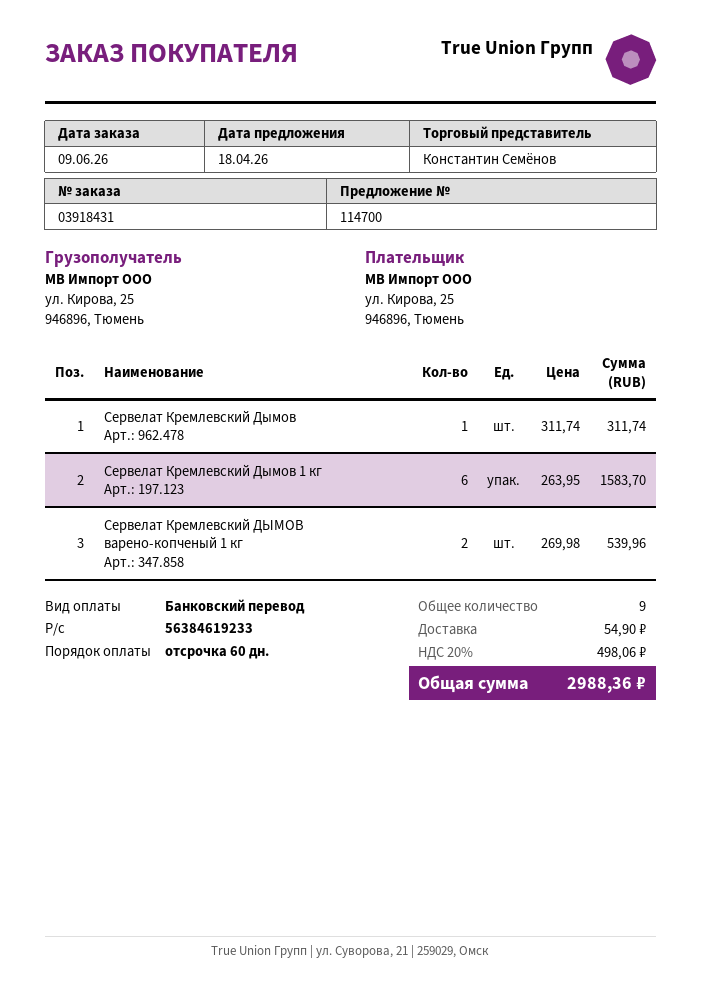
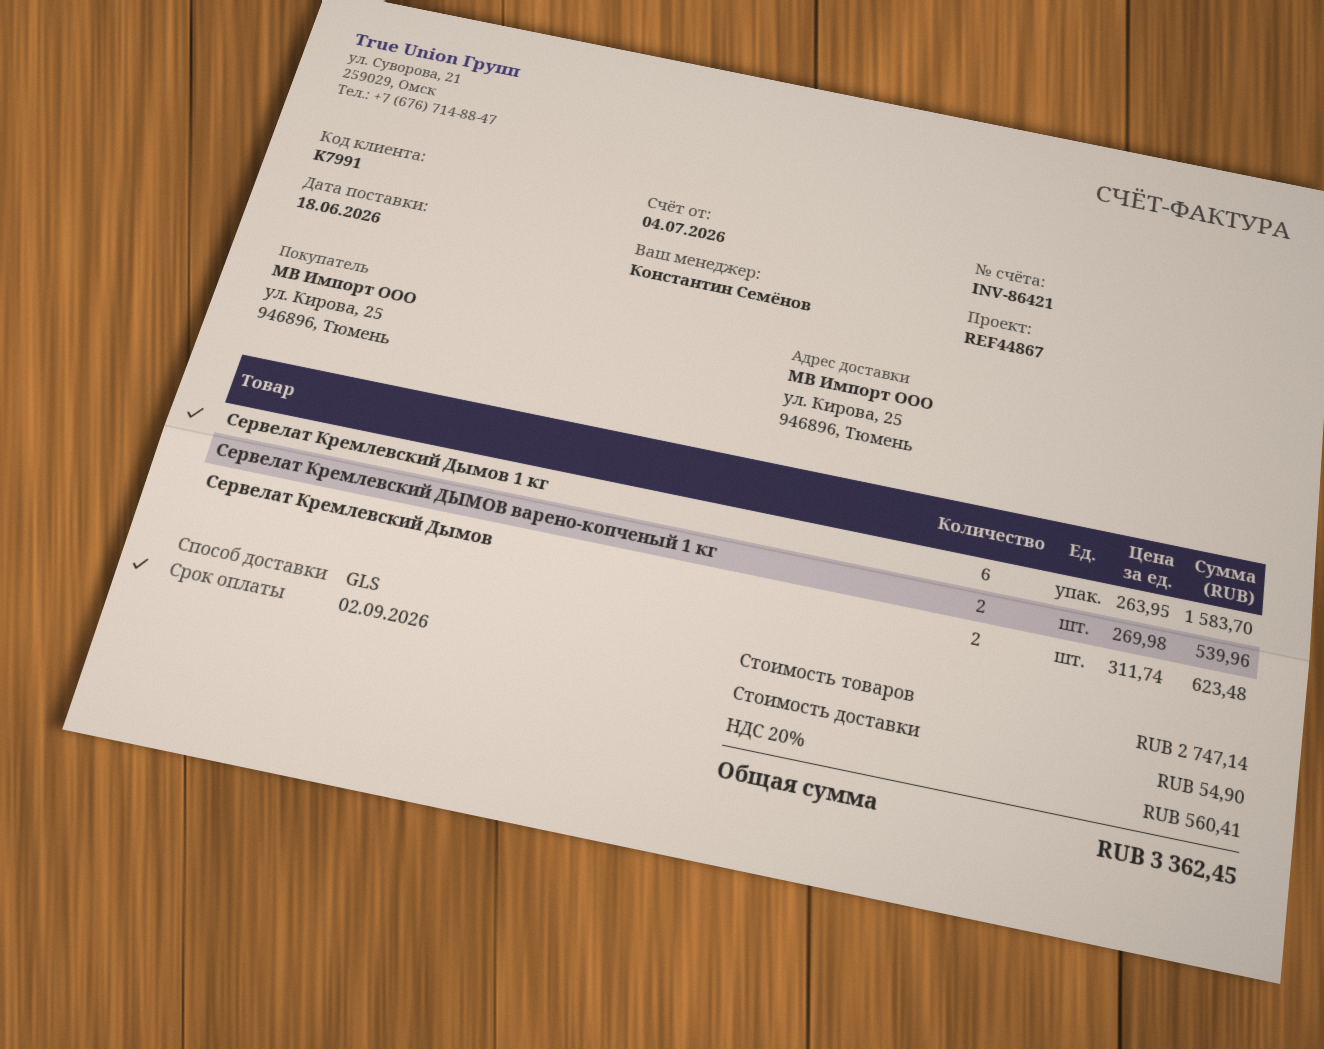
Сервелат Кремлевский Дымов: 1 x 311.74 = 311.74 -> 2 x 311.74 = 623.48
tax: 20% = 498.06 -> 20% = 560.41
total: 2988.36 -> 3362.45

